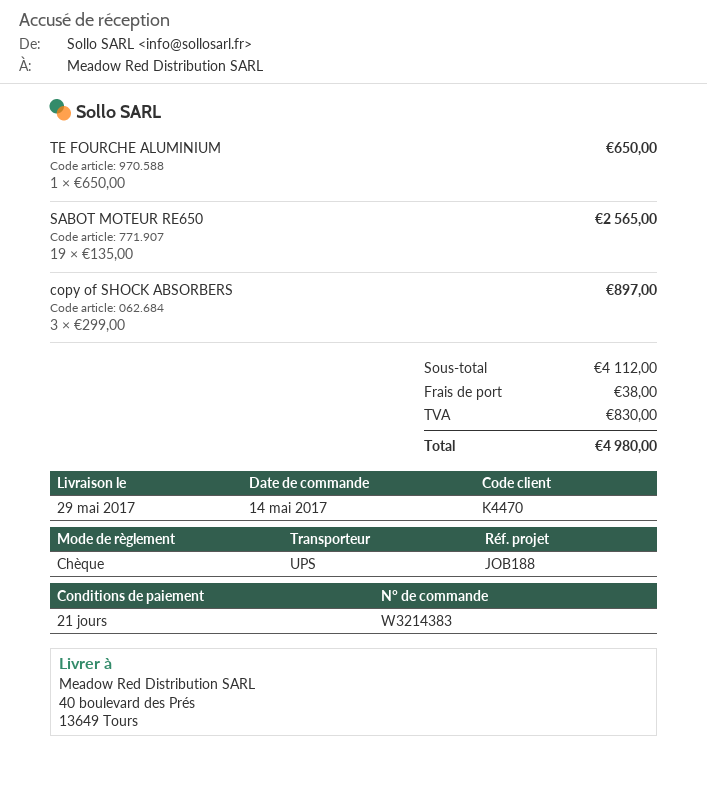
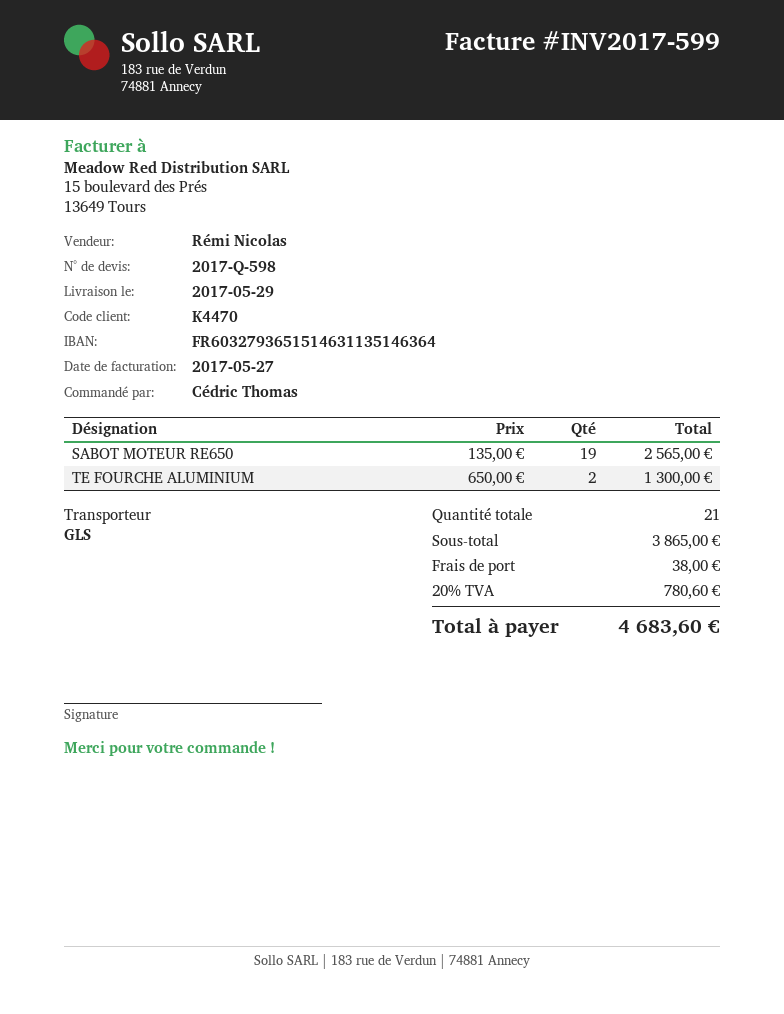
shipping method: UPS -> GLS
TE FOURCHE ALUMINIUM: 1 x 650.00 = 650.00 -> 2 x 650.00 = 1300.00
copy of SHOCK ABSORBERS: 3 x 299.00 = 897.00 -> none
subtotal: 4112.00 -> 3865.00
tax: 830.00 -> 780.60
total: 4980.00 -> 4683.60

